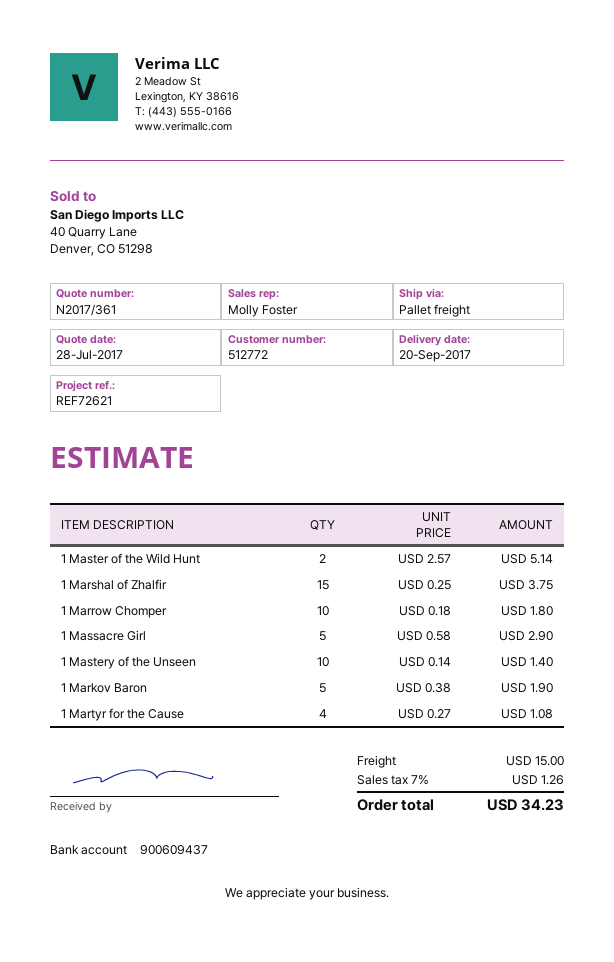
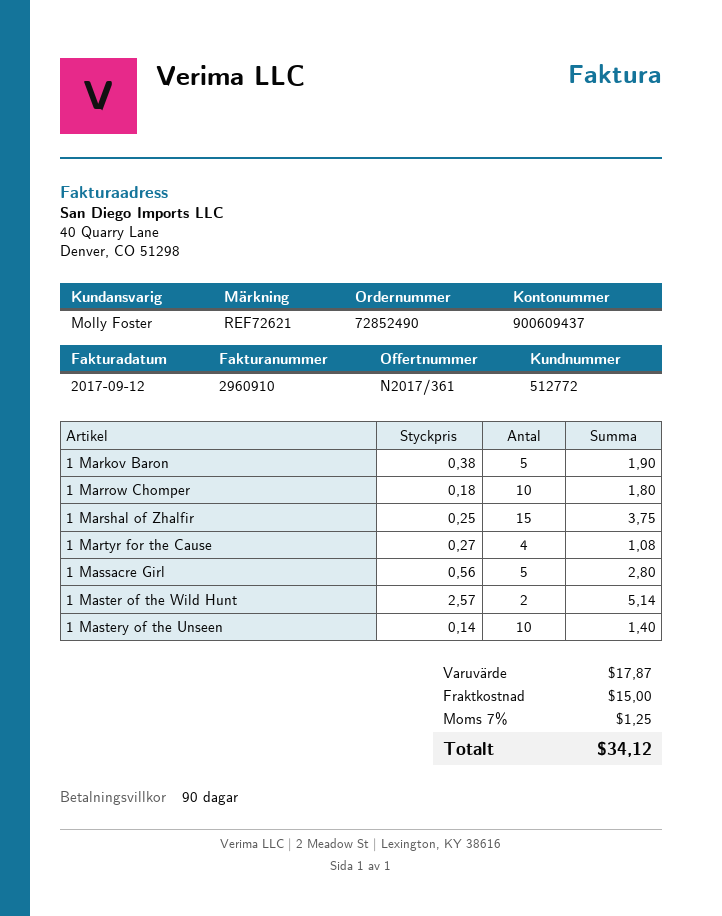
1 Massacre Girl: 5 x 0.58 = 2.90 -> 5 x 0.56 = 2.80
tax: 7% = 1.26 -> 7% = 1.25
total: 34.23 -> 34.12

